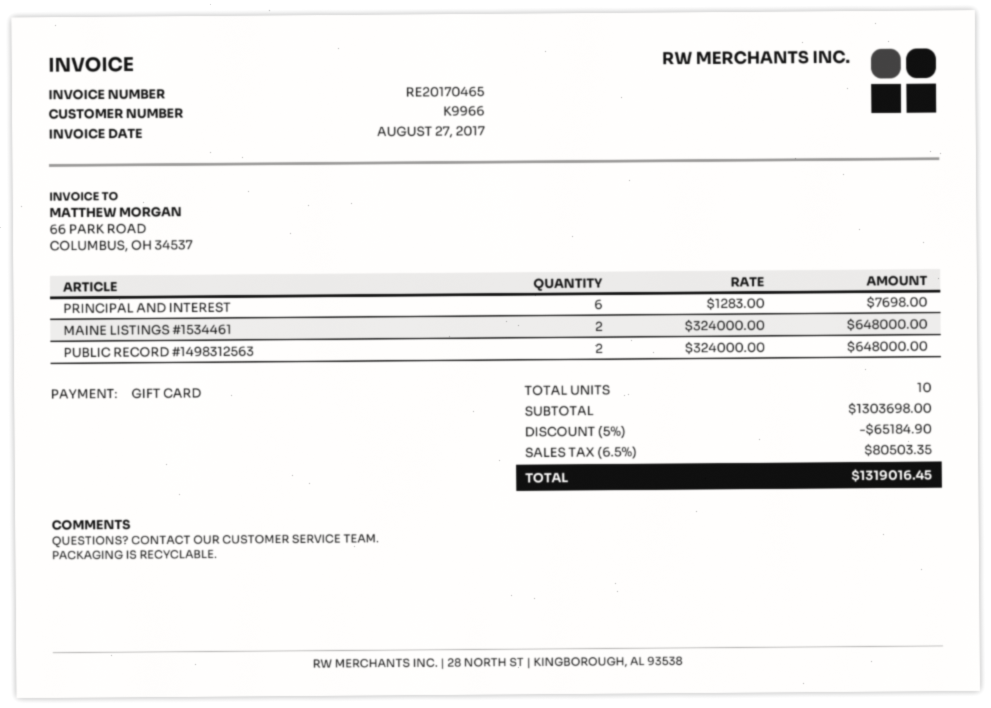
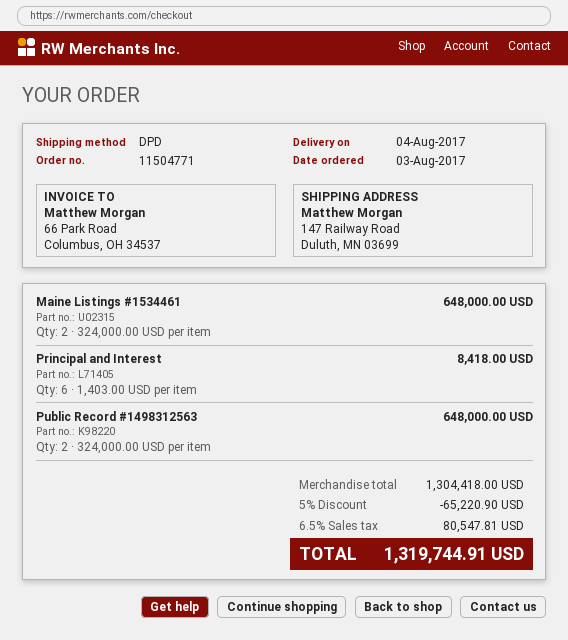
PRINCIPAL AND INTEREST: 6 x 1283.00 = 7698.00 -> 6 x 1403.00 = 8418.00
subtotal: 1303698.00 -> 1304418.00
discount: 5% = 65184.90 -> 5% = 65220.90
tax: 6.5% = 80503.35 -> 6.5% = 80547.81
total: 1319016.45 -> 1319744.91

